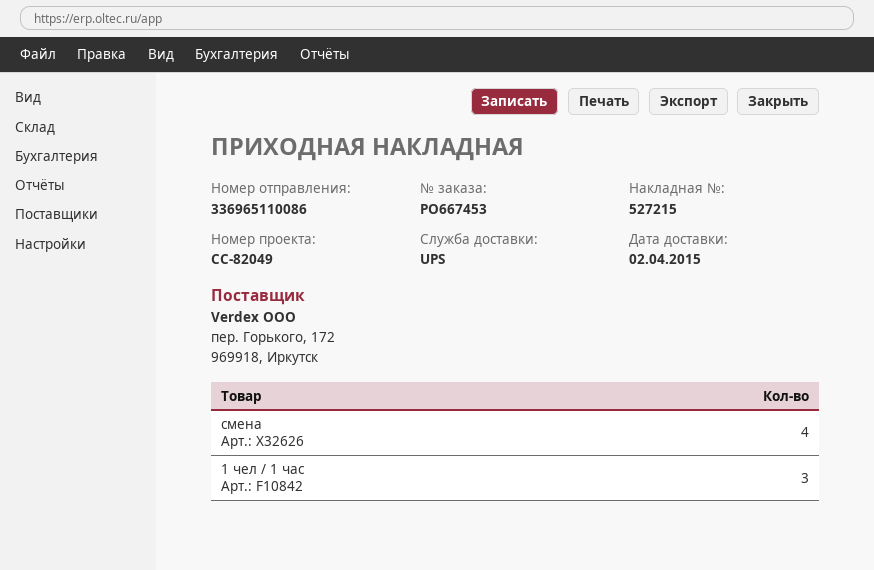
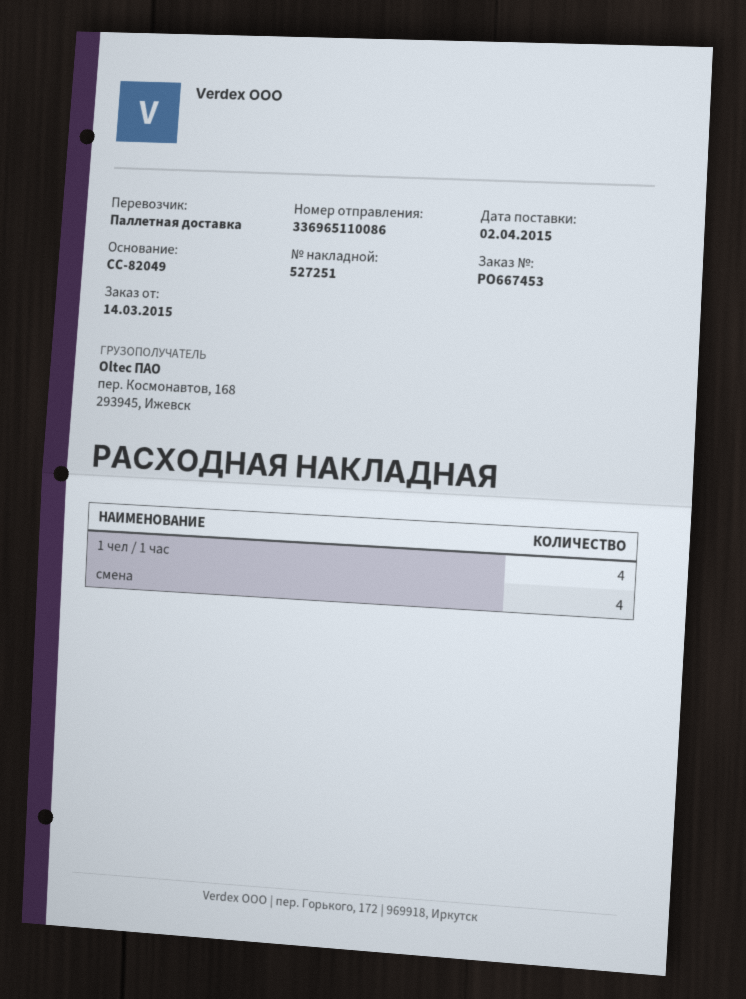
delivery note number: 527215 -> 527251
shipping method: UPS -> pallet freight
1 чел / 1 час: 3 -> 4

